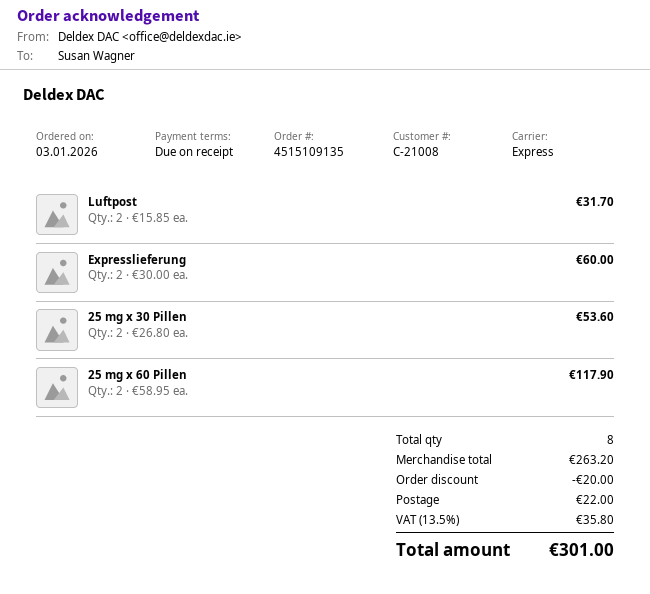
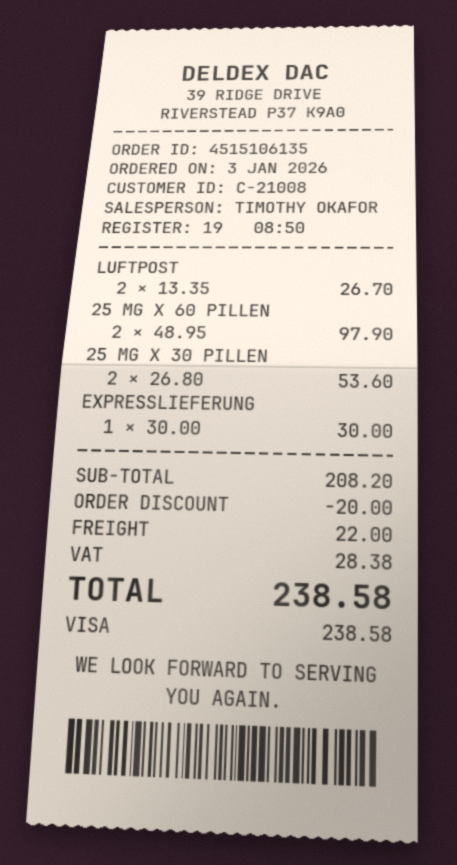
order number: 4515109135 -> 4515106135
Luftpost: 2 x 15.85 = 31.70 -> 2 x 13.35 = 26.70
Expresslieferung: 2 x 30.00 = 60.00 -> 1 x 30.00 = 30.00
25 mg x 60 Pillen: 2 x 58.95 = 117.90 -> 2 x 48.95 = 97.90
subtotal: 263.20 -> 208.20
tax: 35.80 -> 28.38
total: 301.00 -> 238.58

